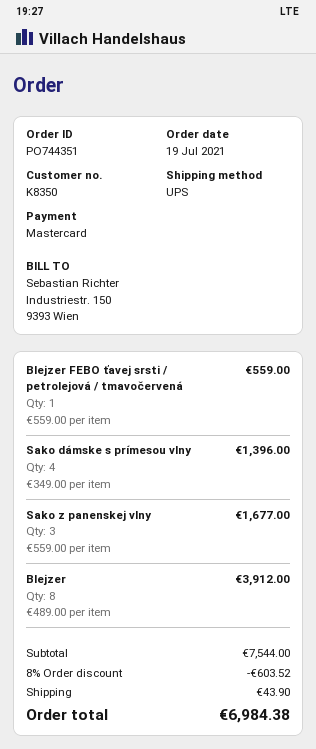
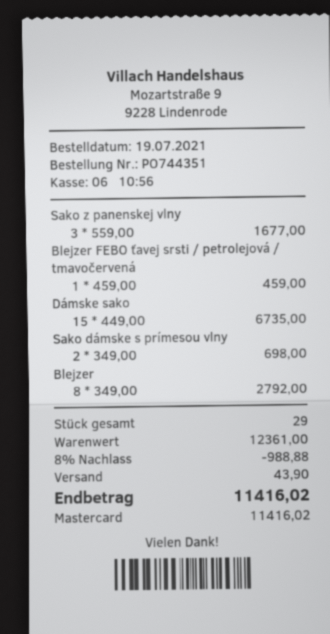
Blejzer FEBO ťavej srsti / petrolejová / tmavočervená: 1 x 559.00 = 559.00 -> 1 x 459.00 = 459.00
Sako dámske s prímesou vlny: 4 x 349.00 = 1396.00 -> 2 x 349.00 = 698.00
Blejzer: 8 x 489.00 = 3912.00 -> 8 x 349.00 = 2792.00
Dámske sako: none -> 15 x 449.00 = 6735.00
subtotal: 7544.00 -> 12361.00
discount: 8% = 603.52 -> 8% = 988.88
total: 6984.38 -> 11416.02

